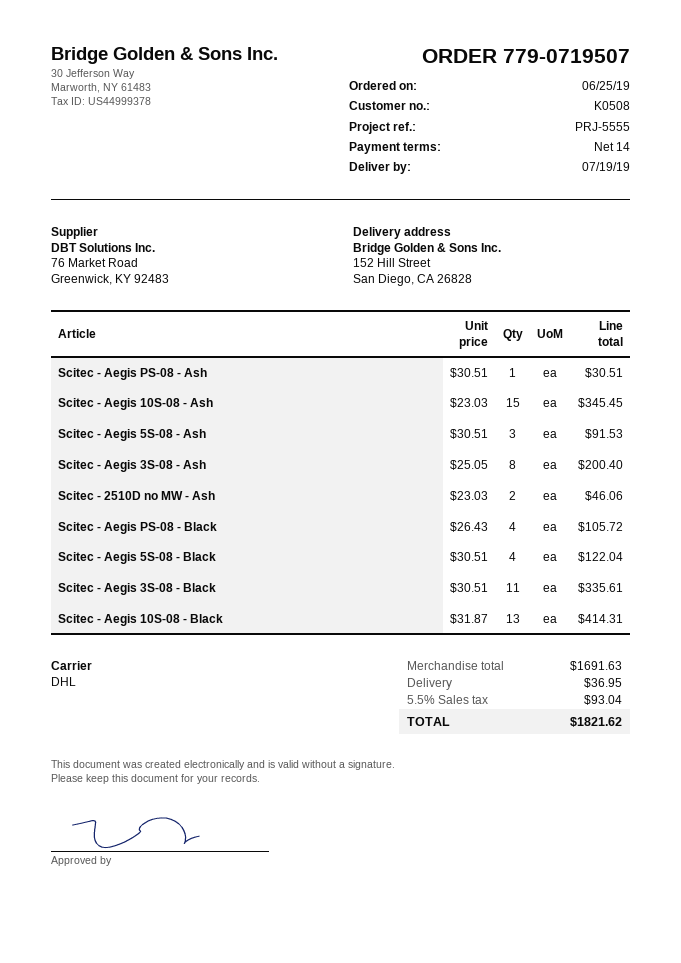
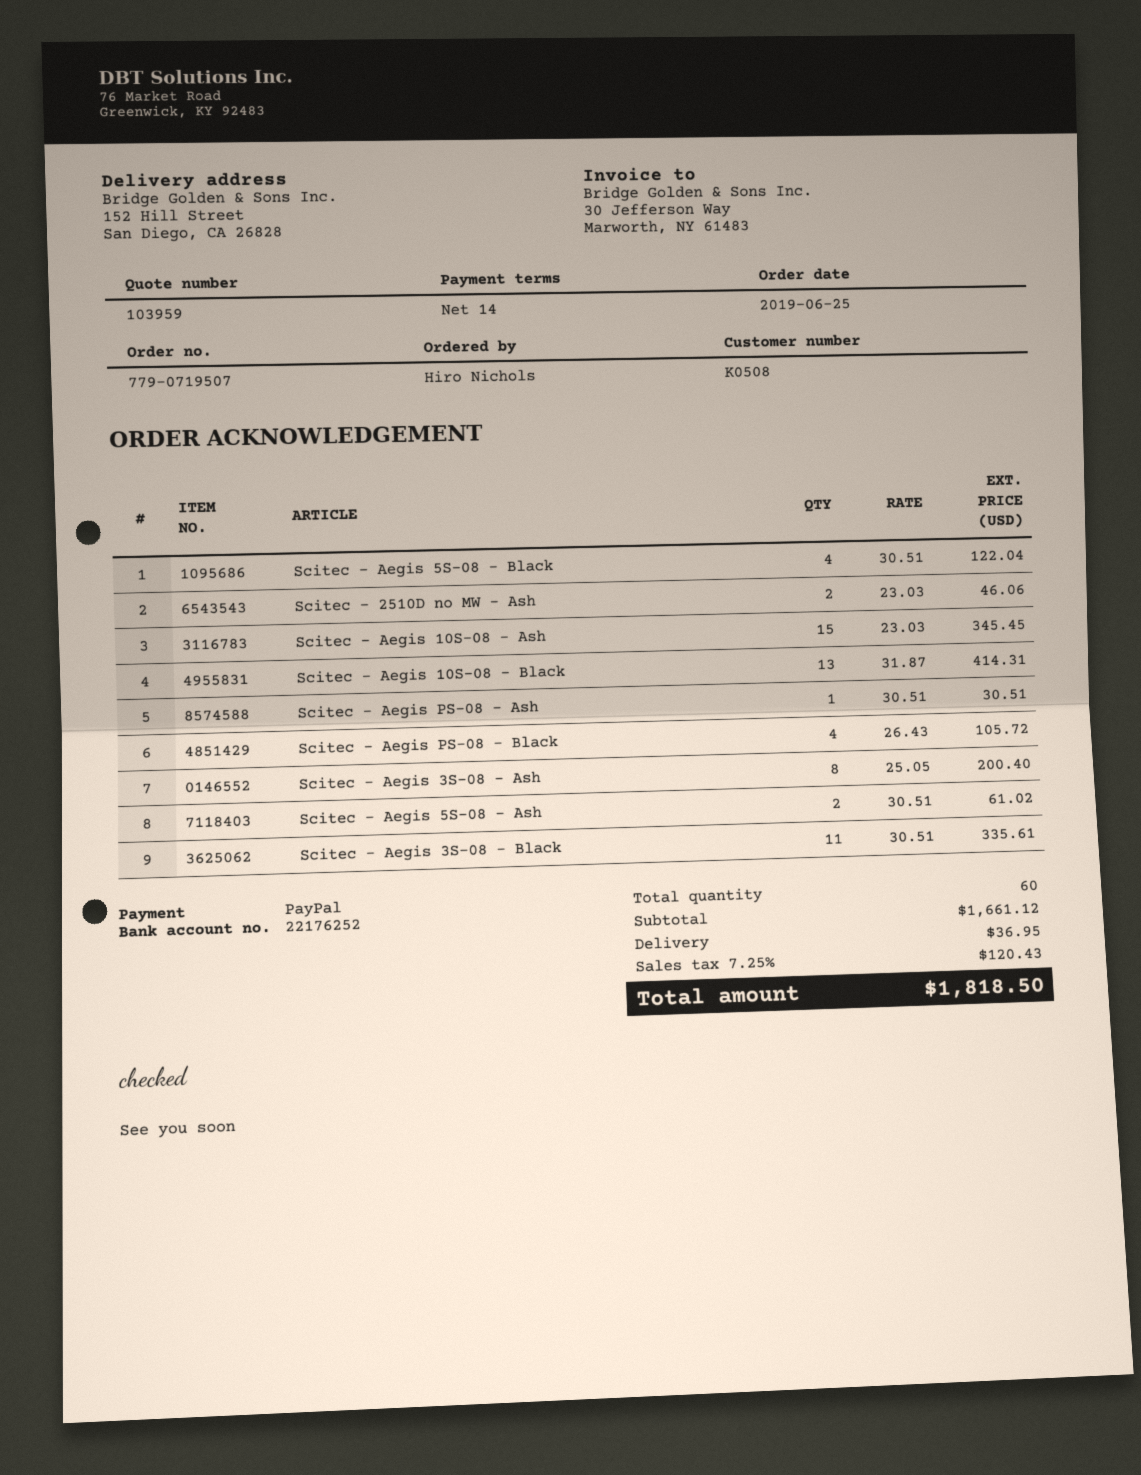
Scitec - Aegis 5S-08 - Ash: 3 x 30.51 = 91.53 -> 2 x 30.51 = 61.02
subtotal: 1691.63 -> 1661.12
tax: 5.5% = 93.04 -> 7.25% = 120.43
total: 1821.62 -> 1818.50

